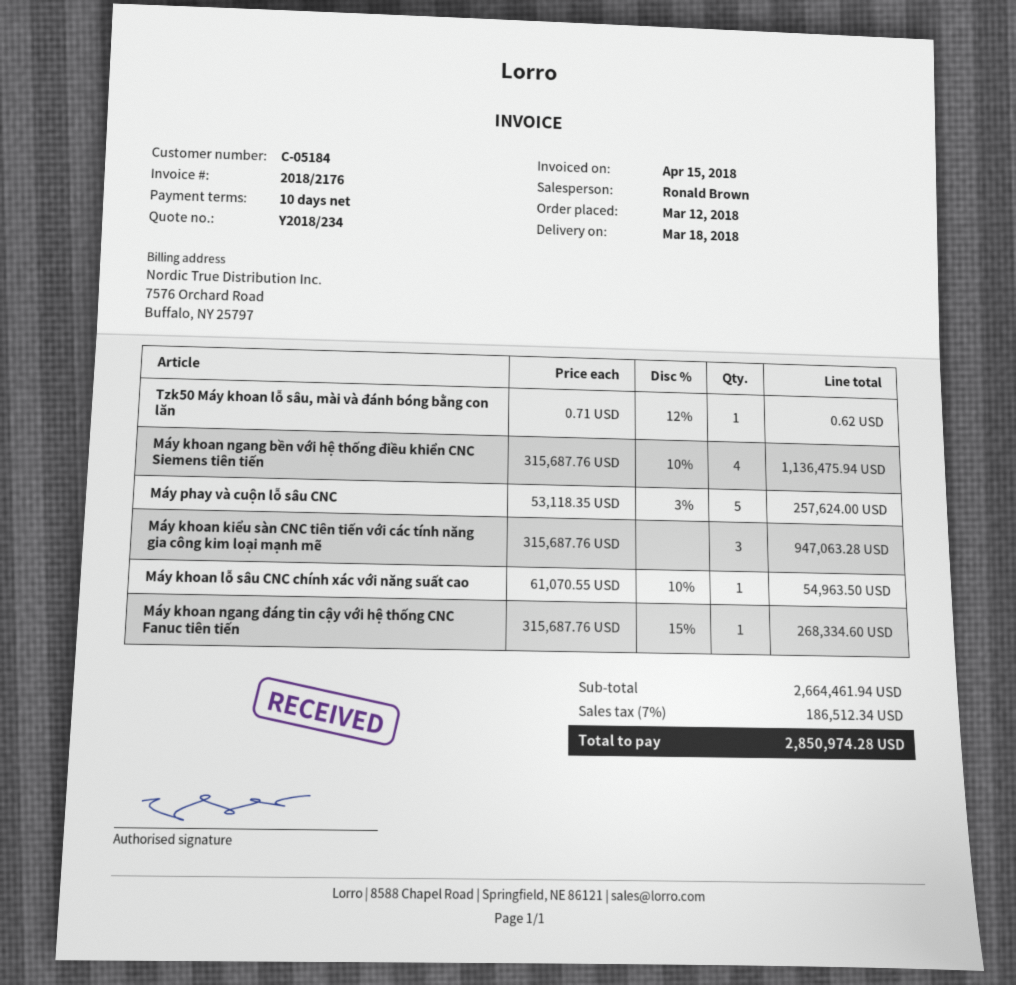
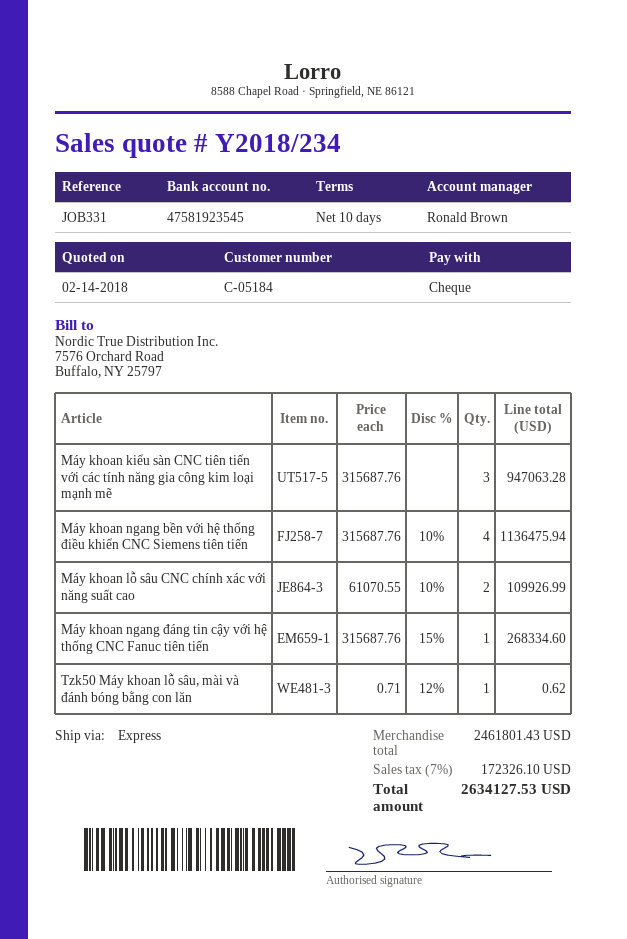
Máy phay và cuộn lỗ sâu CNC: 5 x 53118.35 - 3% = 257624.00 -> none
Máy khoan lỗ sâu CNC chính xác với năng suất cao: 1 x 61070.55 - 10% = 54963.50 -> 2 x 61070.55 - 10% = 109926.99
subtotal: 2664461.94 -> 2461801.43
tax: 7% = 186512.34 -> 7% = 172326.10
total: 2850974.28 -> 2634127.53

